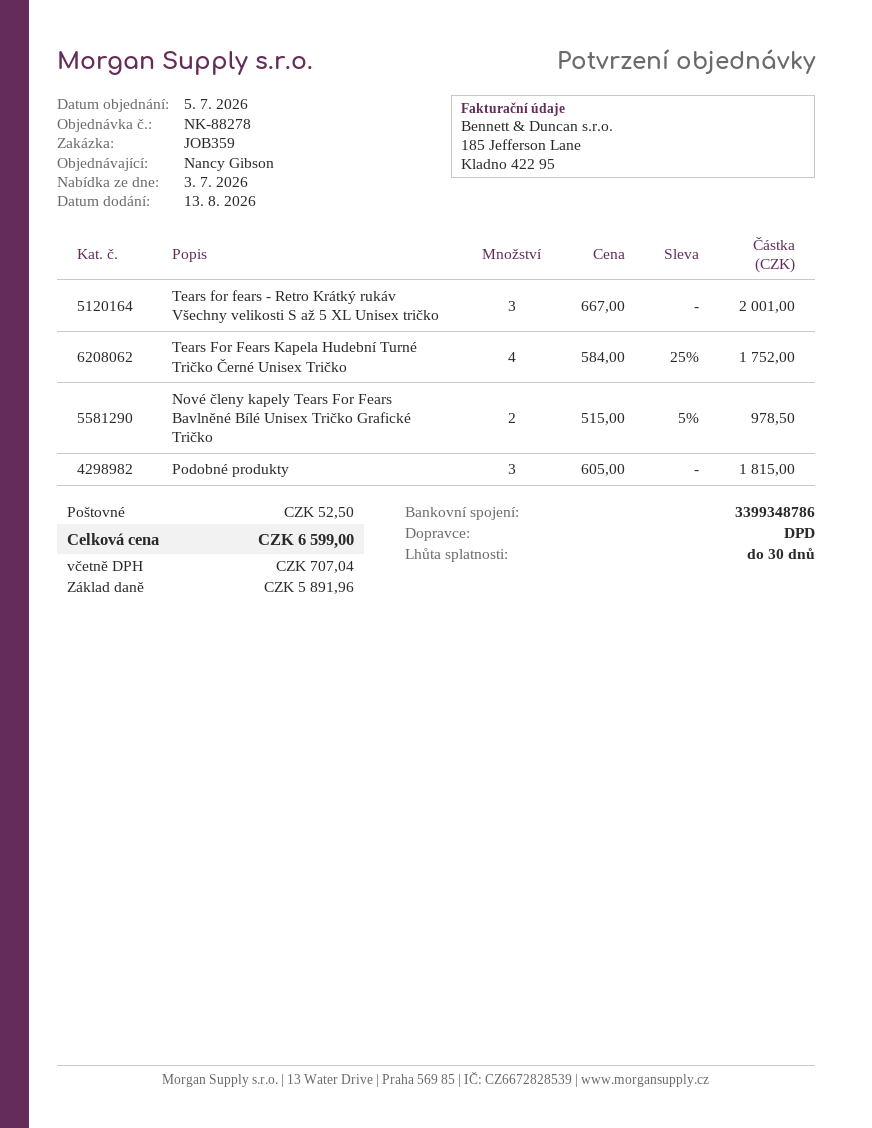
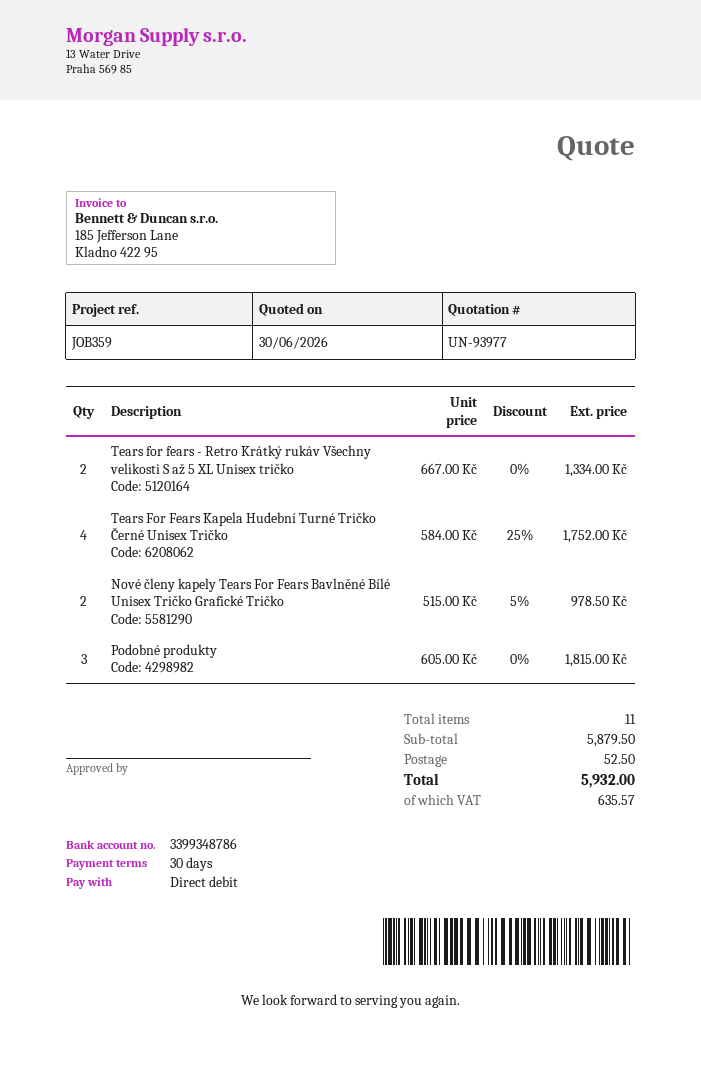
quote date: 2026-07-03 -> 2026-06-30
Tears for fears - Retro Krátký rukáv Všechny velikosti S až 5 XL Unisex tričko: 3 x 667.00 = 2001.00 -> 2 x 667.00 = 1334.00
tax: 707.04 -> 635.57
total: 6599.00 -> 5932.00

